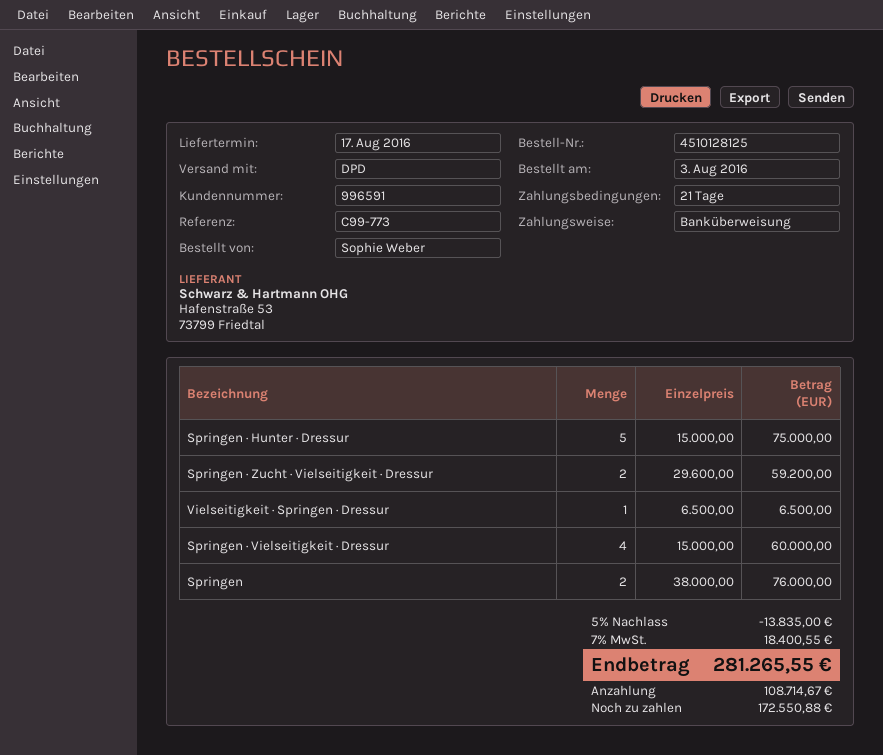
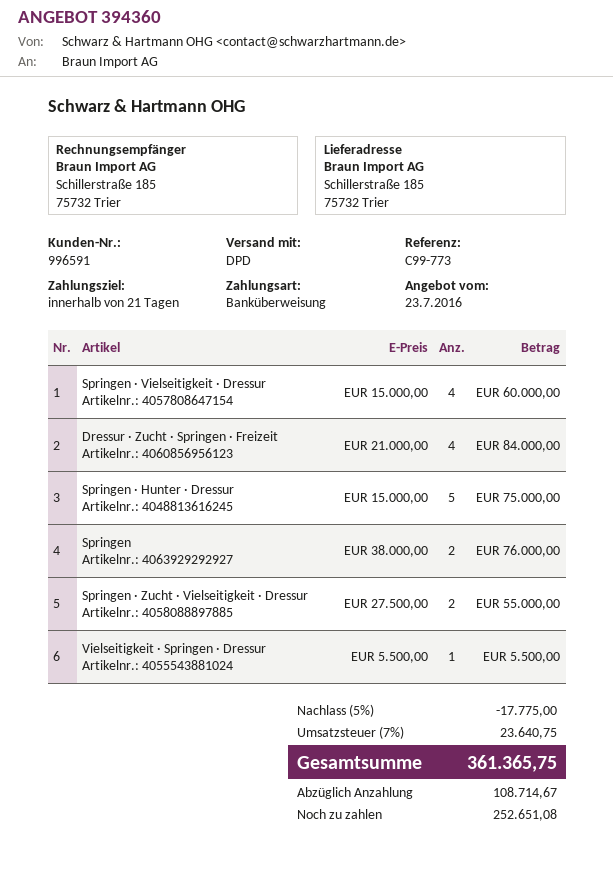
Springen · Zucht · Vielseitigkeit · Dressur: 2 x 29600.00 = 59200.00 -> 2 x 27500.00 = 55000.00
Vielseitigkeit · Springen · Dressur: 1 x 6500.00 = 6500.00 -> 1 x 5500.00 = 5500.00
Dressur · Zucht · Springen · Freizeit: none -> 4 x 21000.00 = 84000.00
discount: 5% = 13835.00 -> 5% = 17775.00
tax: 7% = 18400.55 -> 7% = 23640.75
total: 281265.55 -> 361365.75
balance: 172550.88 -> 252651.08

